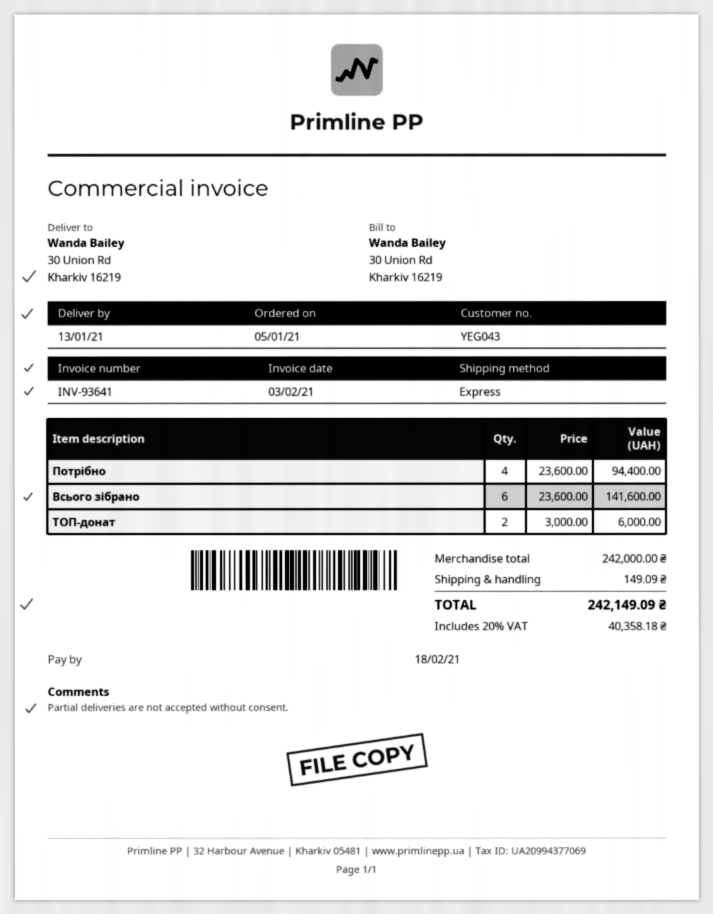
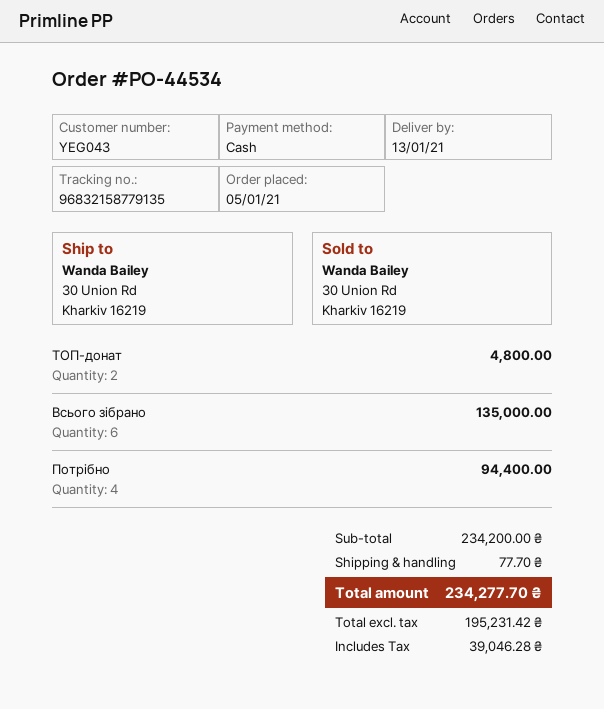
Всього зібрано: 6 for 141600.00 -> 6 for 135000.00
ТОП-донат: 2 for 6000.00 -> 2 for 4800.00
subtotal: 242000.00 -> 234200.00
shipping: 149.09 -> 77.70
tax: 40358.18 -> 39046.28
total: 242149.09 -> 234277.70

